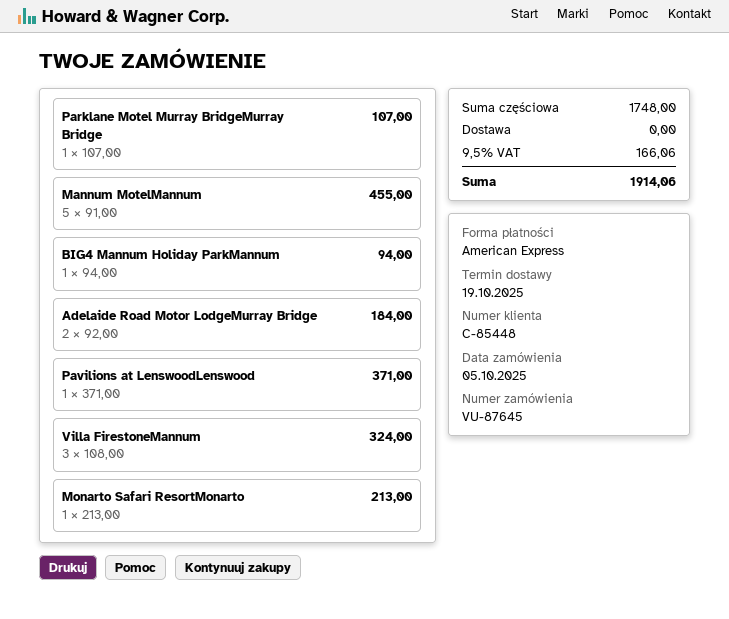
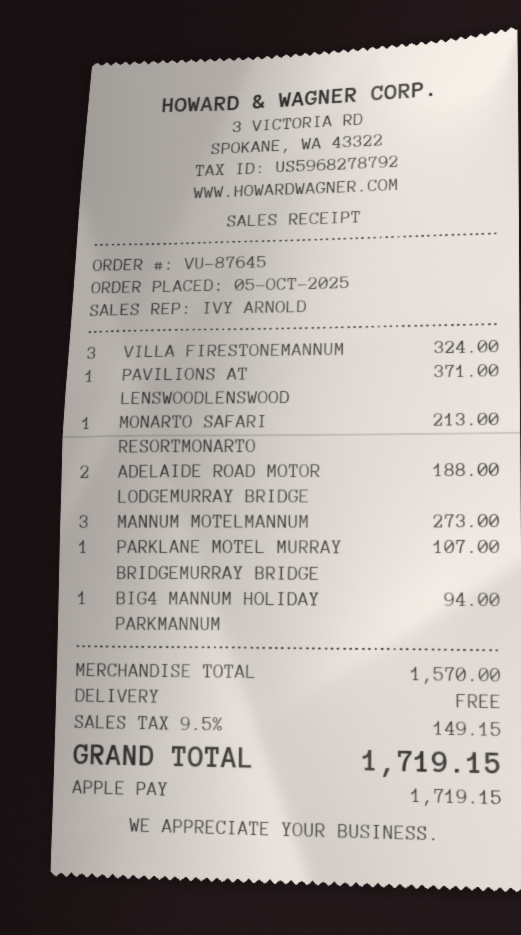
payment method: American Express -> Apple Pay
Mannum MotelMannum: 5 for 455.00 -> 3 for 273.00
Adelaide Road Motor LodgeMurray Bridge: 2 for 184.00 -> 2 for 188.00
subtotal: 1748.00 -> 1570.00
tax: 9.5% = 166.06 -> 9.5% = 149.15
total: 1914.06 -> 1719.15

